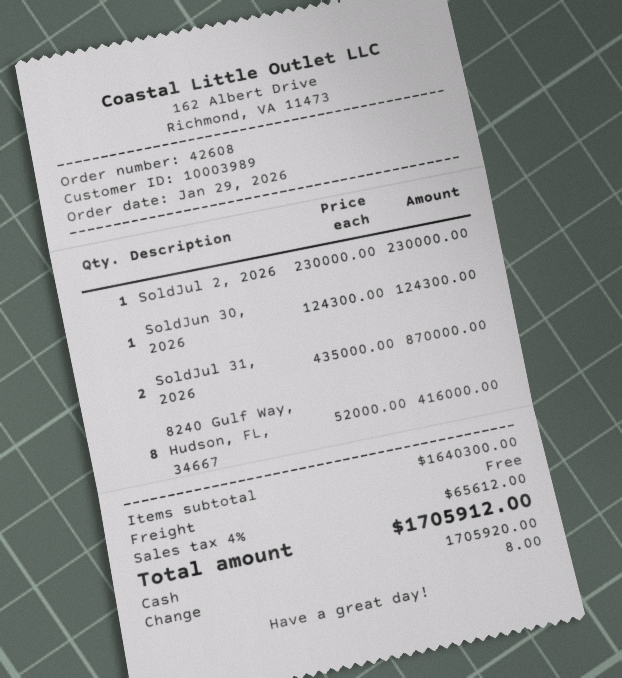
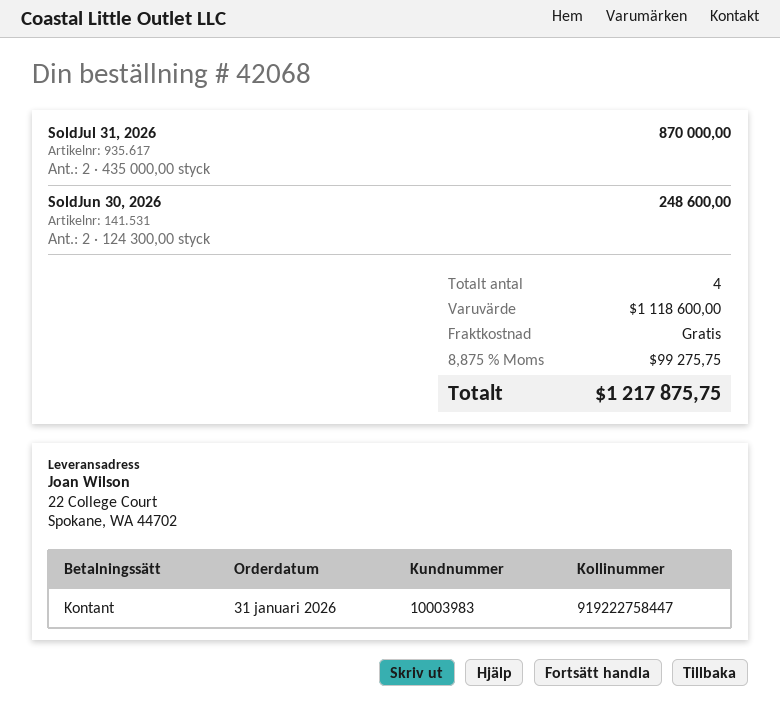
order number: 42608 -> 42068
order date: 2026-01-29 -> 2026-01-31
customer number: 10003989 -> 10003983
SoldJul 2, 2026: 1 x 230000.00 = 230000.00 -> none
SoldJun 30, 2026: 1 x 124300.00 = 124300.00 -> 2 x 124300.00 = 248600.00
8240 Gulf Way, Hudson, FL, 34667: 8 x 52000.00 = 416000.00 -> none
subtotal: 1640300.00 -> 1118600.00
tax: 4% = 65612.00 -> 8.875% = 99275.75
total: 1705912.00 -> 1217875.75

